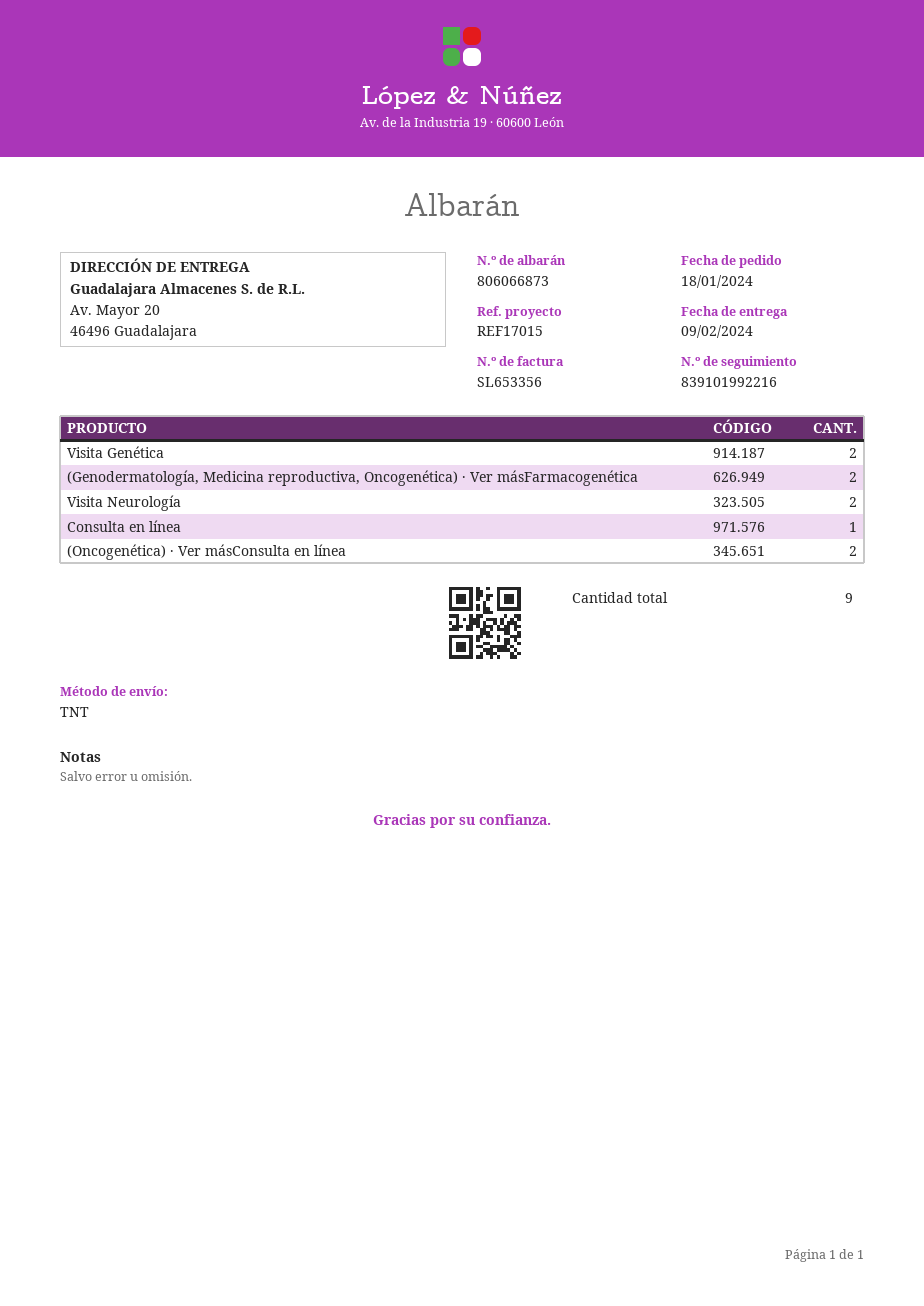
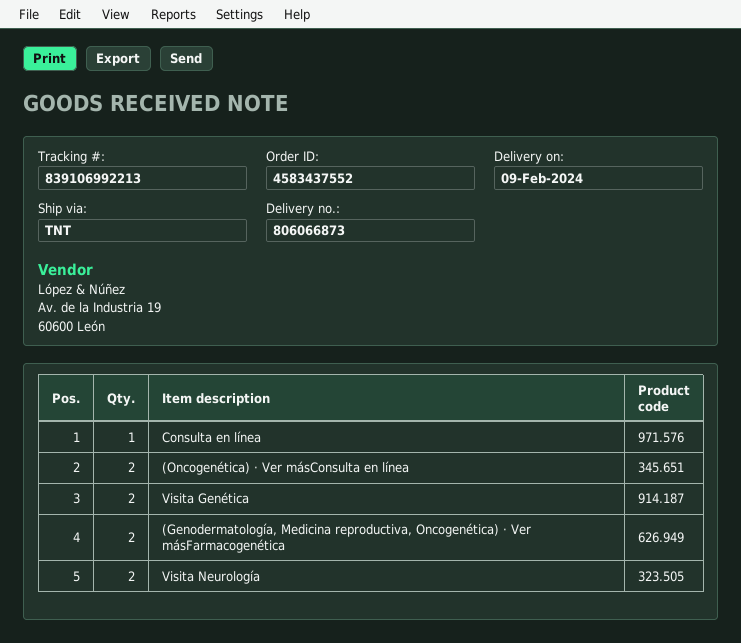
tracking number: 839101992216 -> 839106992213

